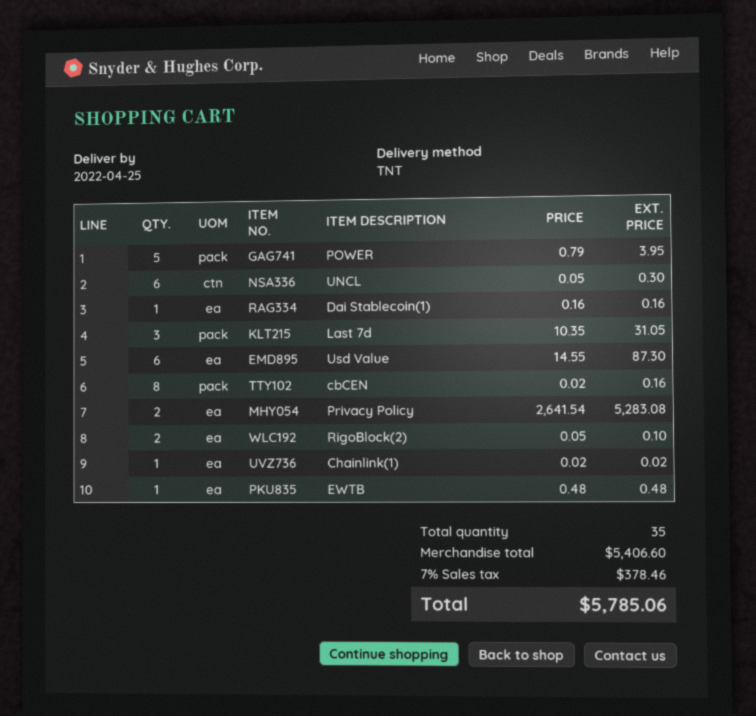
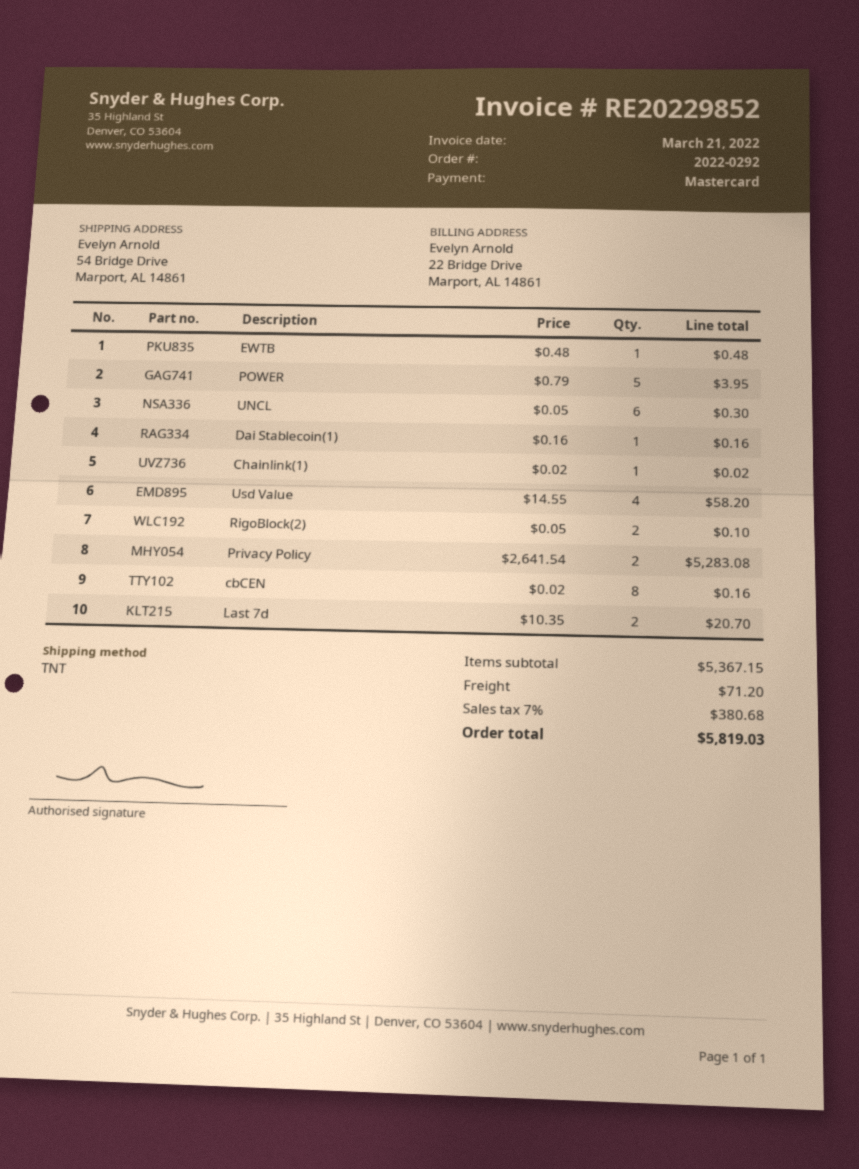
Last 7d: 3 x 10.35 = 31.05 -> 2 x 10.35 = 20.70
Usd Value: 6 x 14.55 = 87.30 -> 4 x 14.55 = 58.20
subtotal: 5406.60 -> 5367.15
shipping: none -> 71.20
tax: 7% = 378.46 -> 7% = 380.68
total: 5785.06 -> 5819.03

